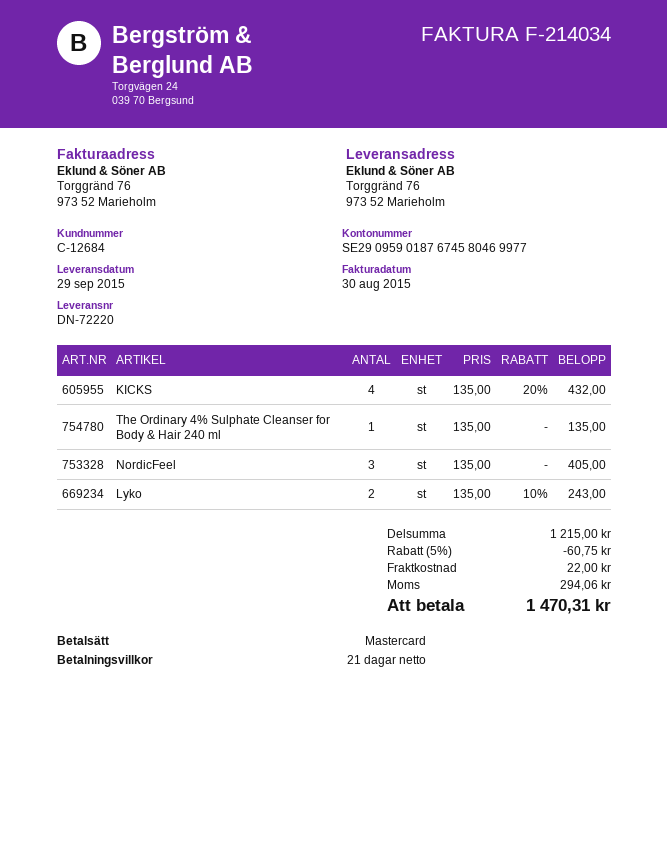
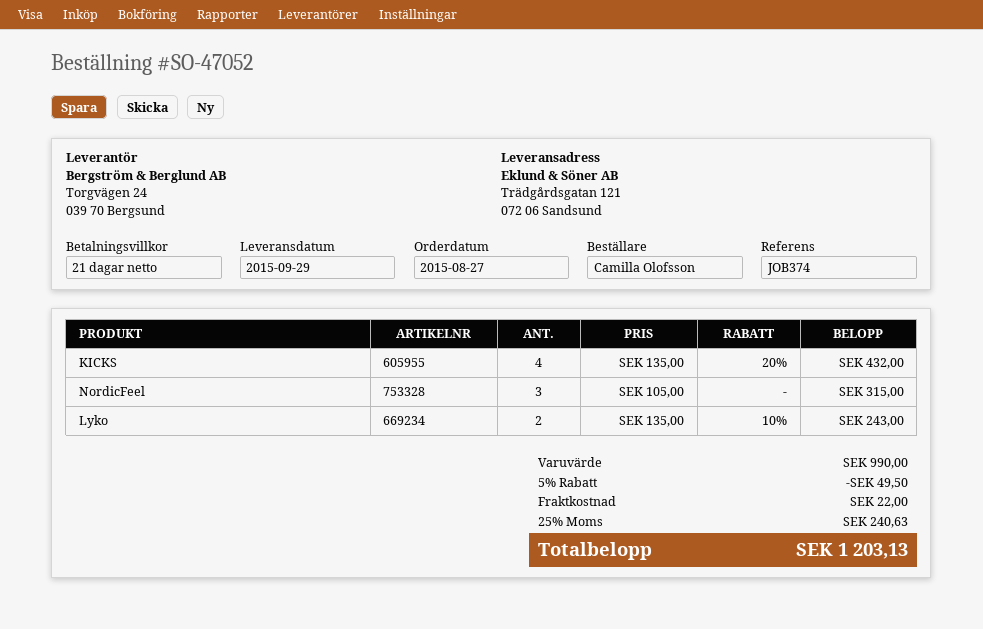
ship to: Torggränd 76, 973 52 Marieholm -> Trädgårdsgatan 121, 072 06 Sandsund
The Ordinary 4% Sulphate Cleanser for Body & Hair 240 ml: 1 x 135.00 = 135.00 -> none
NordicFeel: 3 x 135.00 = 405.00 -> 3 x 105.00 = 315.00
subtotal: 1215.00 -> 990.00
discount: 5% = 60.75 -> 5% = 49.50
tax: 294.06 -> 240.63
total: 1470.31 -> 1203.13

